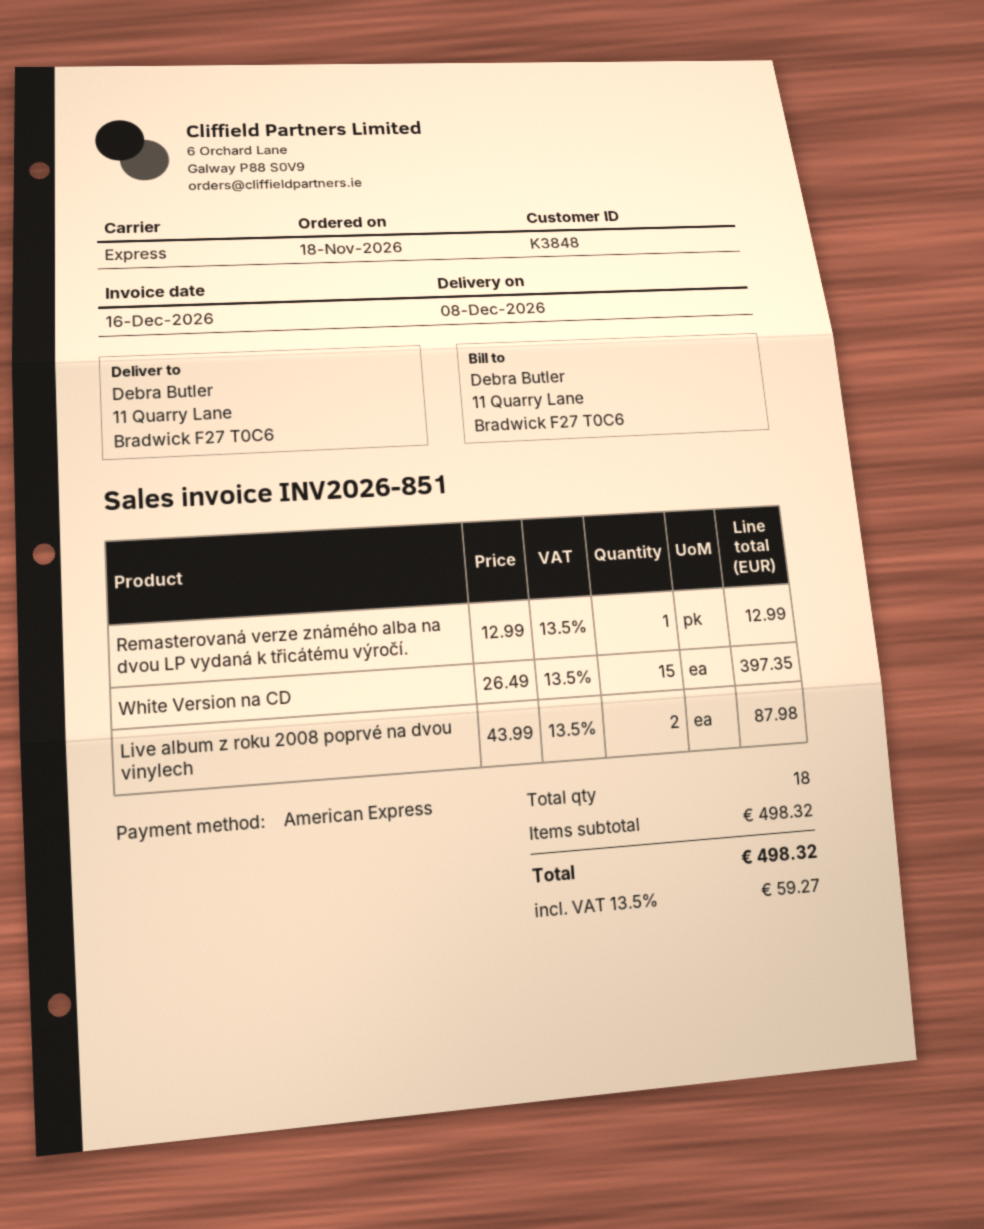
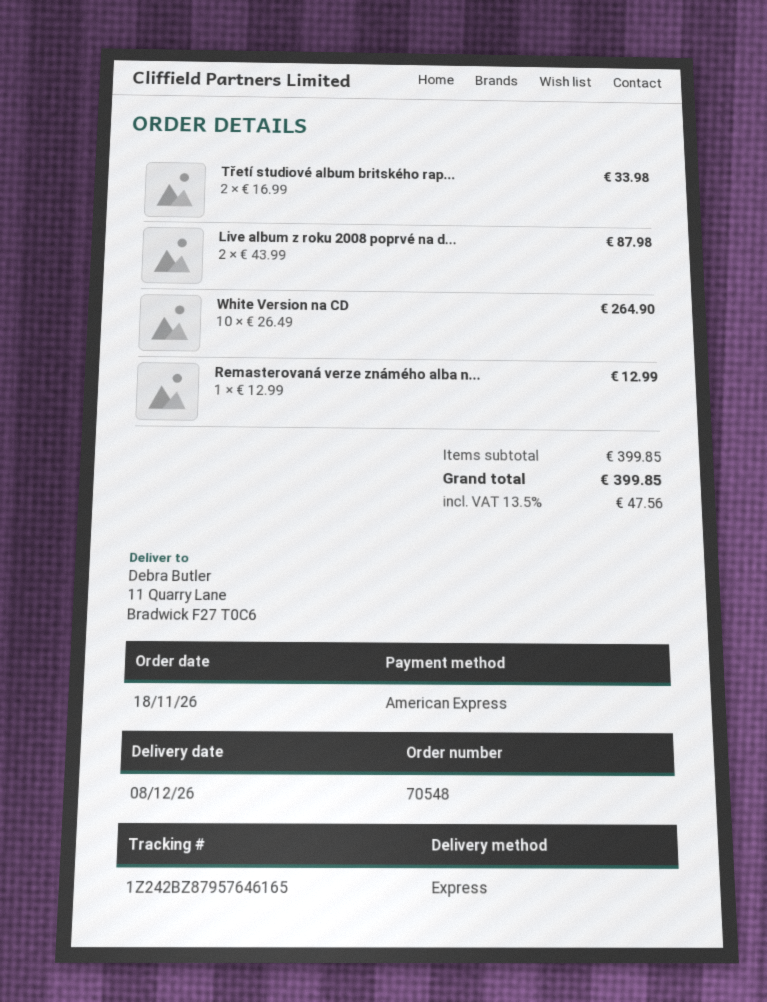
White Version na CD: 15 x 26.49 = 397.35 -> 10 x 26.49 = 264.90
Třetí studiové album britského rap...: none -> 2 x 16.99 = 33.98
subtotal: 498.32 -> 399.85
tax: 13.5% = 59.27 -> 13.5% = 47.56
total: 498.32 -> 399.85

